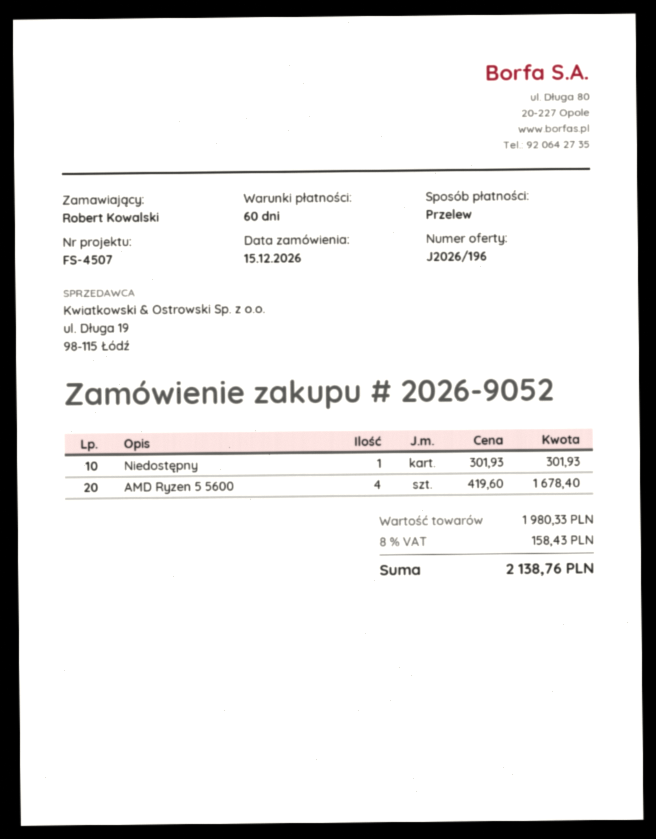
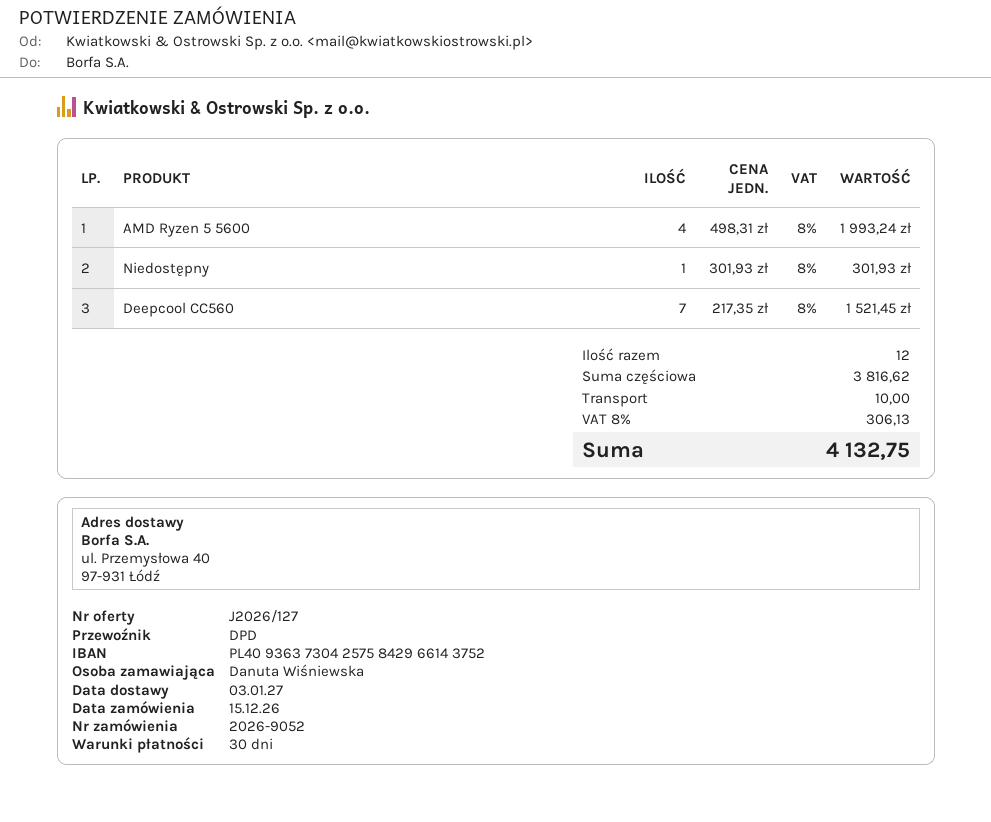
quote number: J2026/196 -> J2026/127
payment terms: 60 days -> 30 days
ordered by: Robert Kowalski -> Danuta Wiśniewska
AMD Ryzen 5 5600: 4 x 419.60 = 1678.40 -> 4 x 498.31 = 1993.24
Deepcool CC560: none -> 7 x 217.35 = 1521.45
subtotal: 1980.33 -> 3816.62
shipping: none -> 10.00
tax: 8% = 158.43 -> 8% = 306.13
total: 2138.76 -> 4132.75

